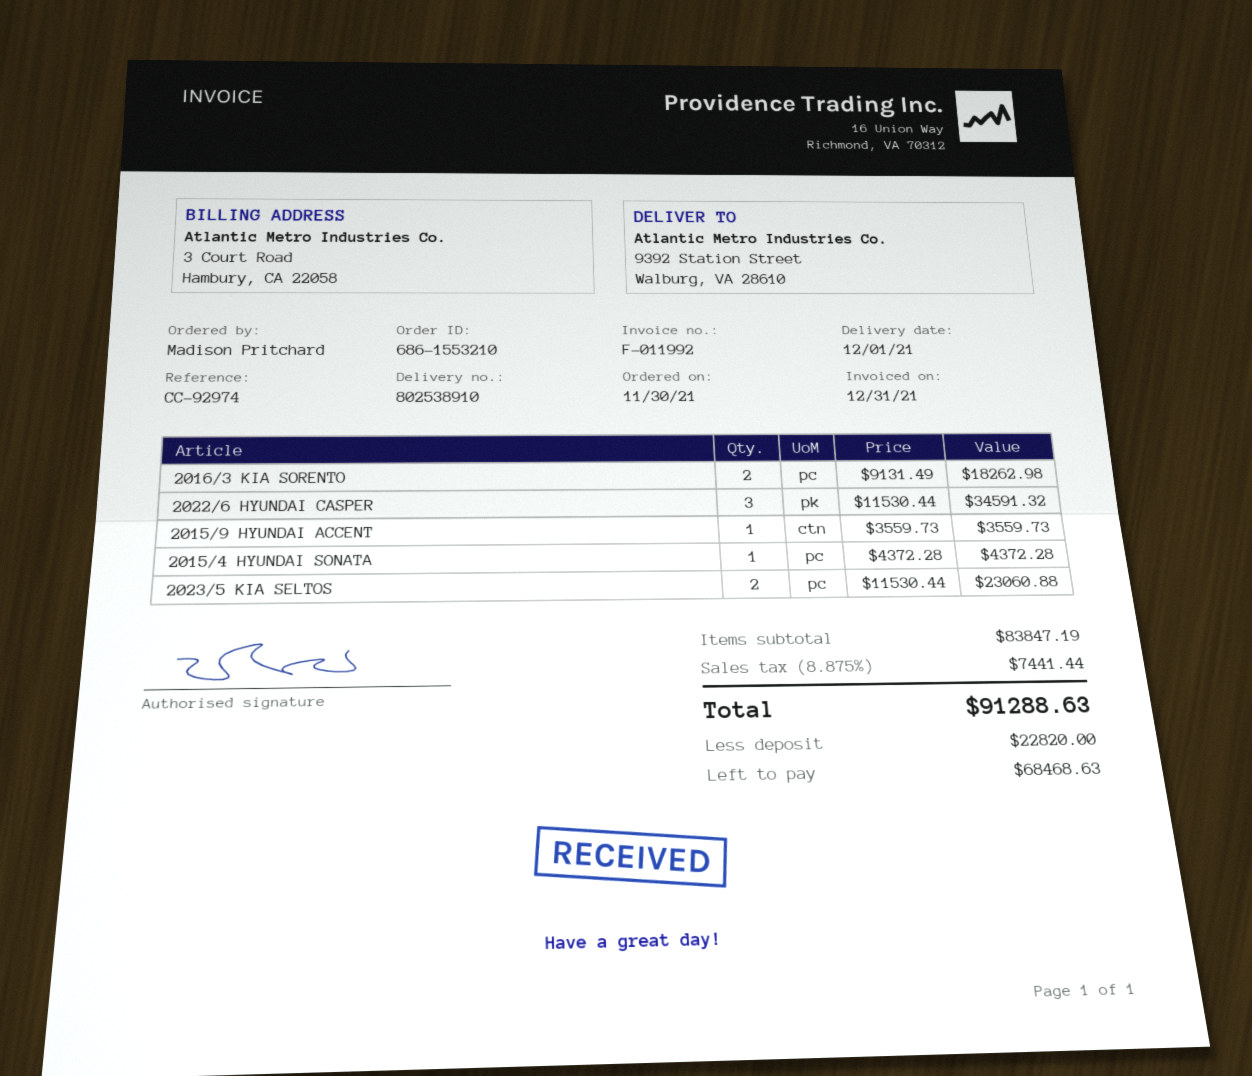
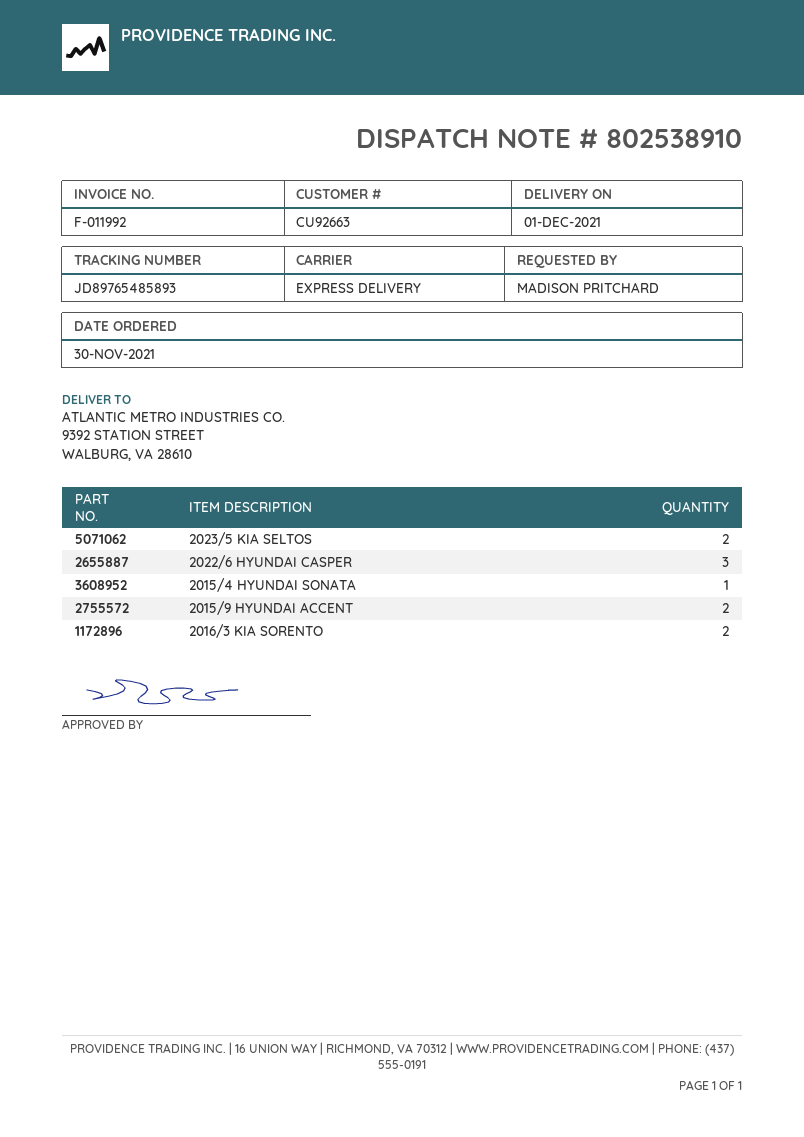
2015/9 HYUNDAI ACCENT: 1 -> 2

